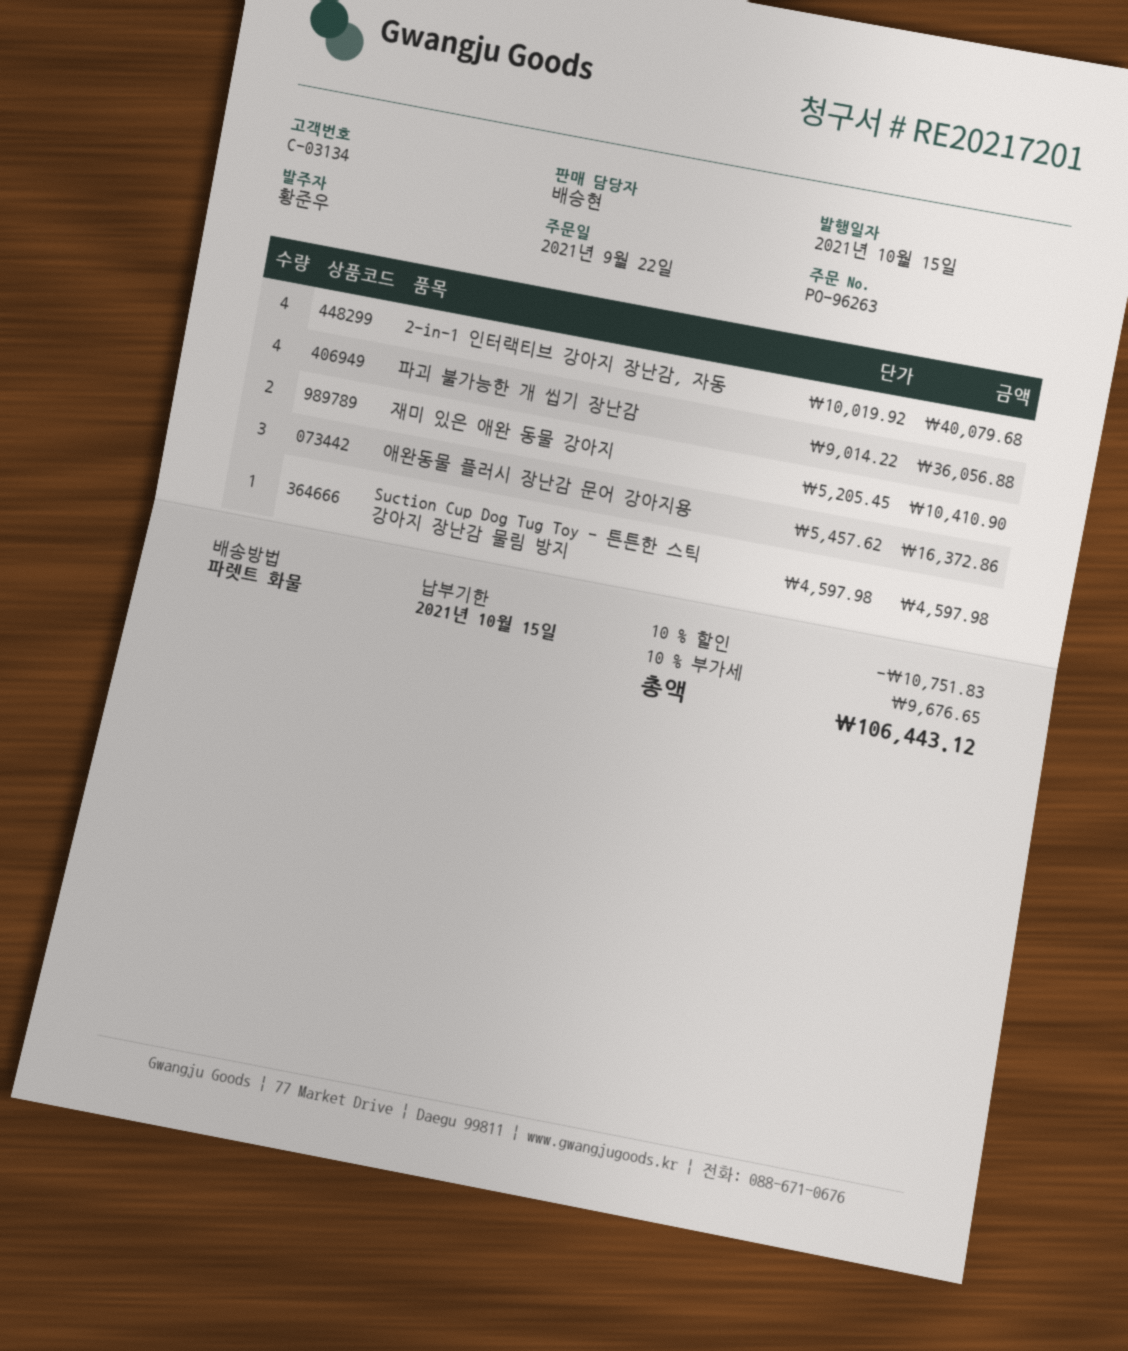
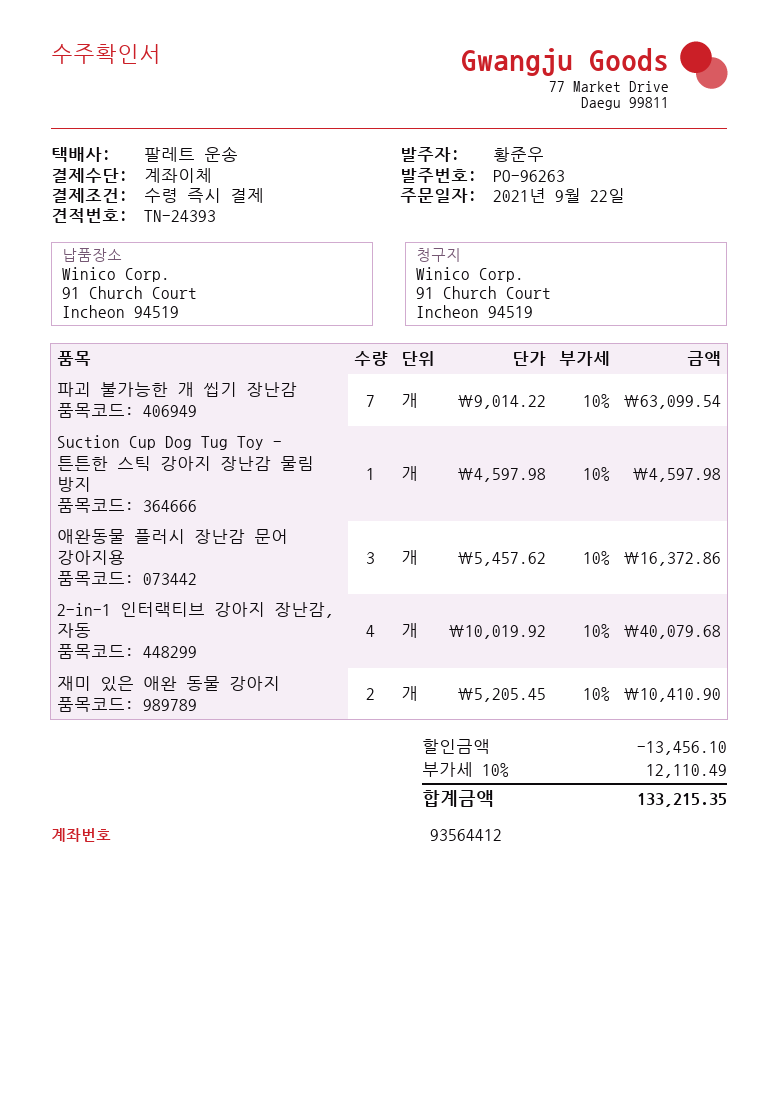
파괴 불가능한 개 씹기 장난감: 4 x 9014.22 = 36056.88 -> 7 x 9014.22 = 63099.54
discount: 10751.83 -> 13456.10
tax: 10% = 9676.65 -> 10% = 12110.49
total: 106443.12 -> 133215.35

